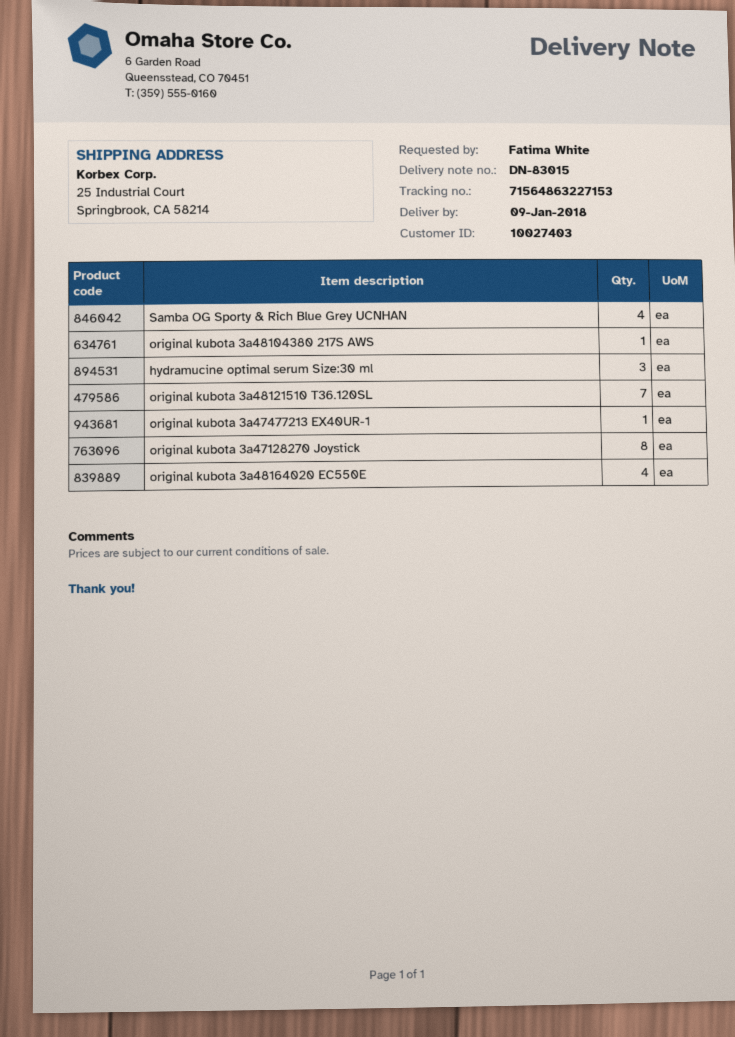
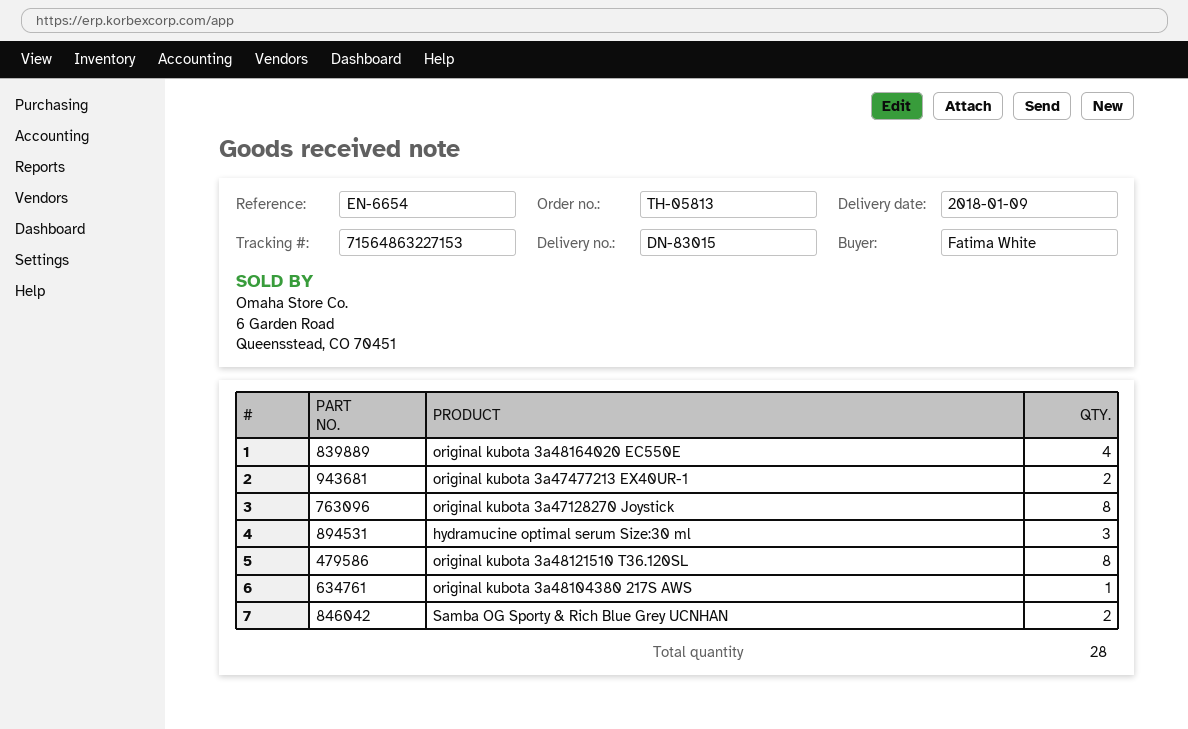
Samba OG Sporty & Rich Blue Grey UCNHAN: 4 -> 2
original kubota 3a48121510 T36.120SL: 7 -> 8
original kubota 3a47477213 EX40UR-1: 1 -> 2

